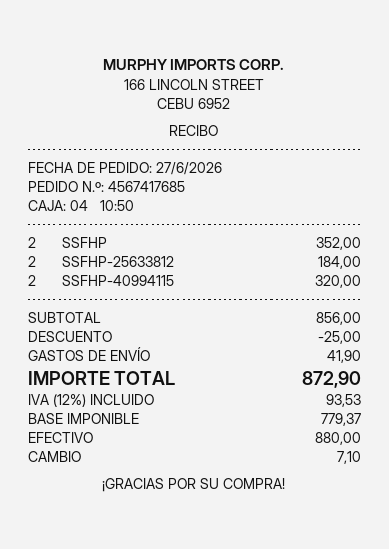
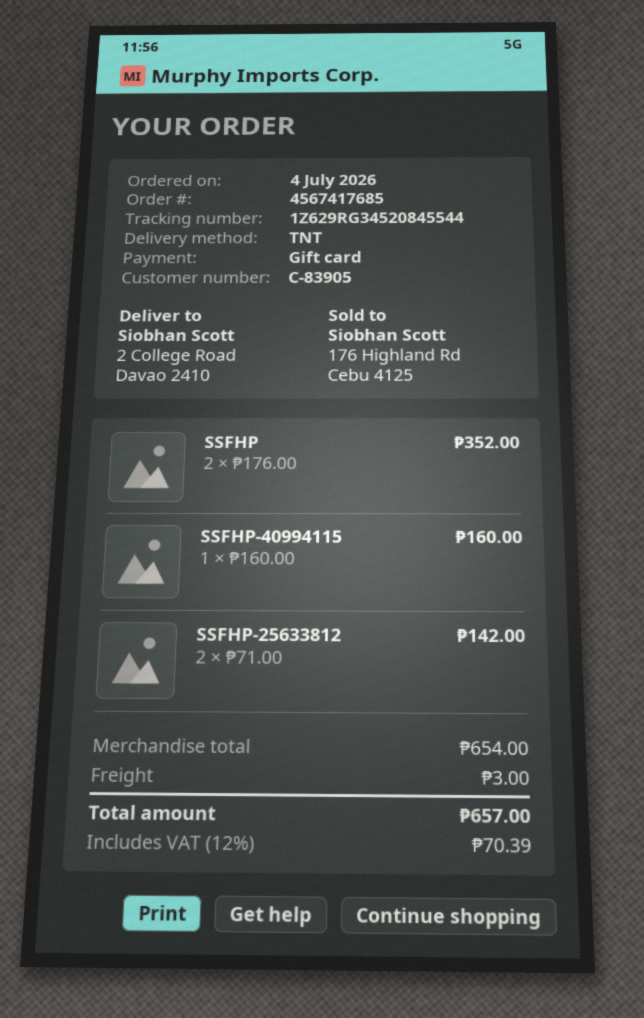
order date: 2026-06-27 -> 2026-07-04
payment method: cash -> gift card
SSFHP-25633812: 2 for 184.00 -> 2 for 142.00
SSFHP-40994115: 2 for 320.00 -> 1 for 160.00
subtotal: 856.00 -> 654.00
discount: 25.00 -> none
shipping: 41.90 -> 3.00
tax: 12% = 93.53 -> 12% = 70.39
total: 872.90 -> 657.00

